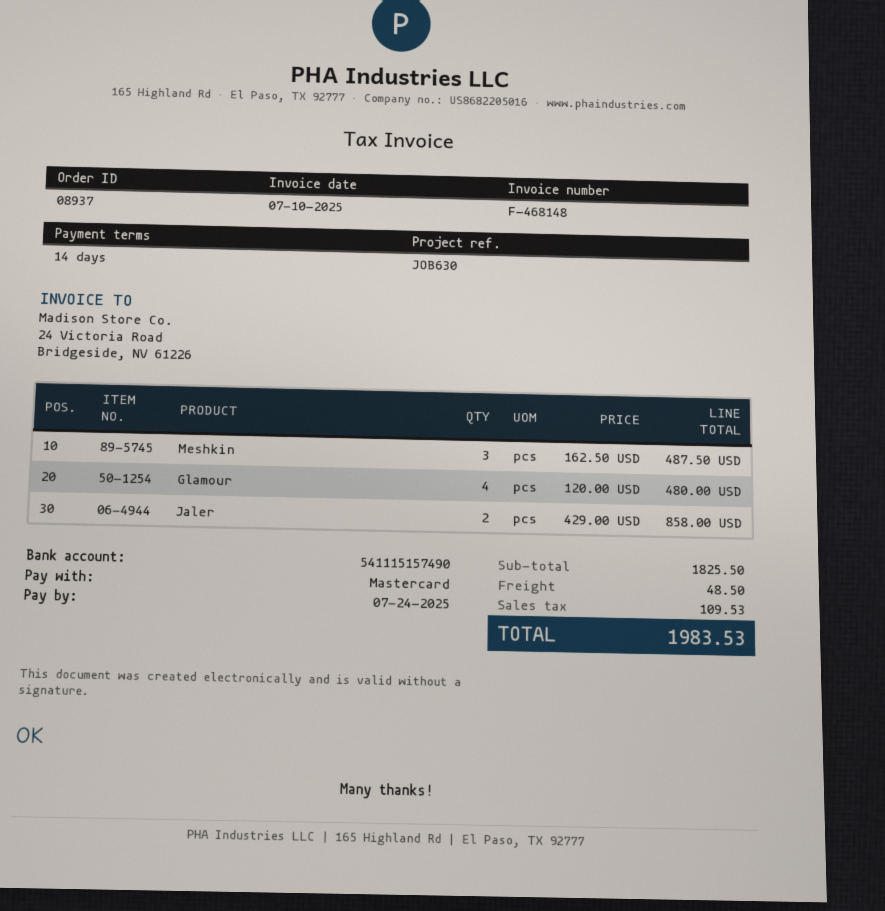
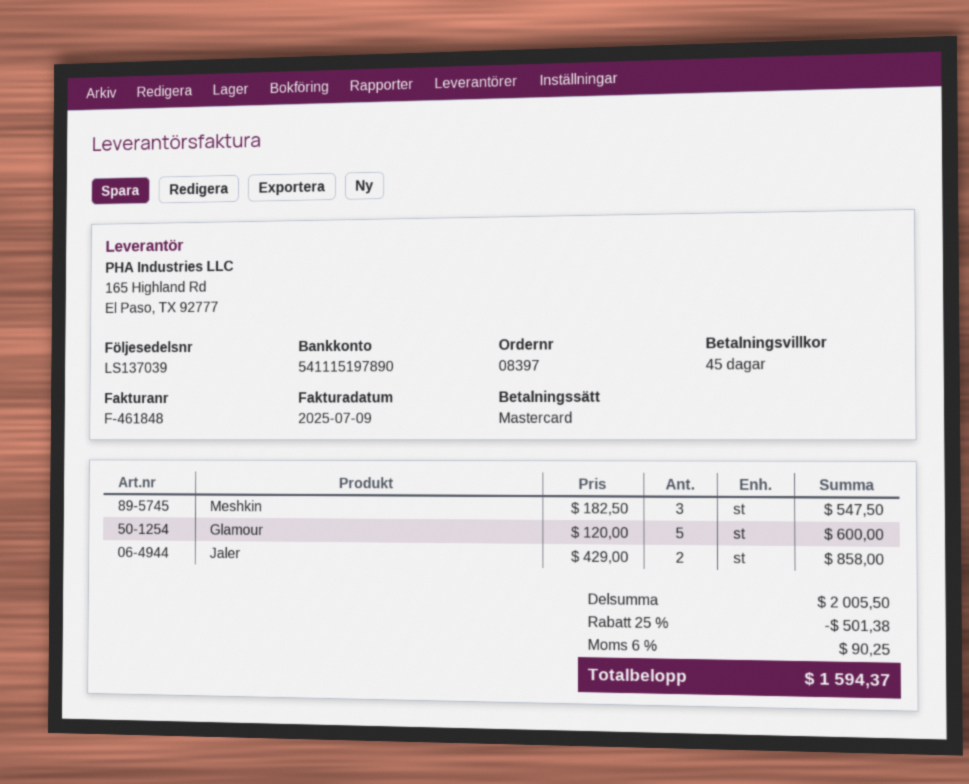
order number: 08937 -> 08397
invoice number: F-468148 -> F-461848
invoice date: 2025-07-10 -> 2025-07-09
payment terms: 14 days -> 45 days
bank account: 541115157490 -> 541115197890
Meshkin: 3 x 162.50 = 487.50 -> 3 x 182.50 = 547.50
Glamour: 4 x 120.00 = 480.00 -> 5 x 120.00 = 600.00
subtotal: 1825.50 -> 2005.50
discount: none -> 25% = 501.38
shipping: 48.50 -> none
tax: 109.53 -> 90.25
total: 1983.53 -> 1594.37

